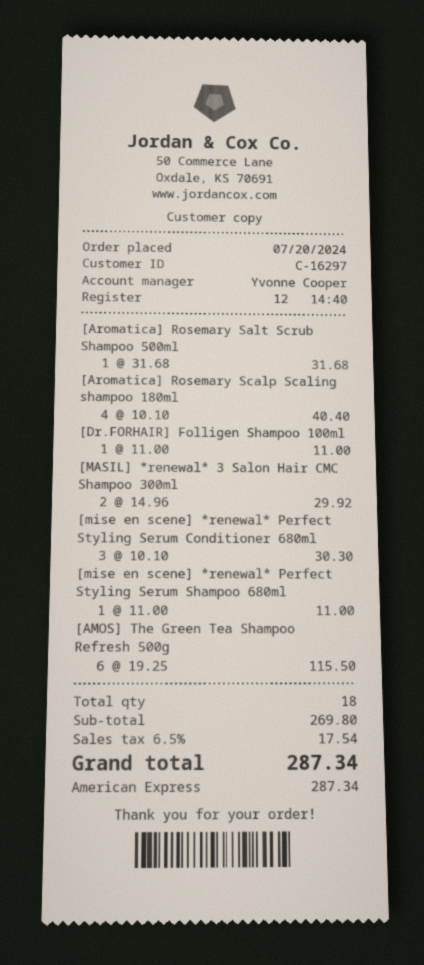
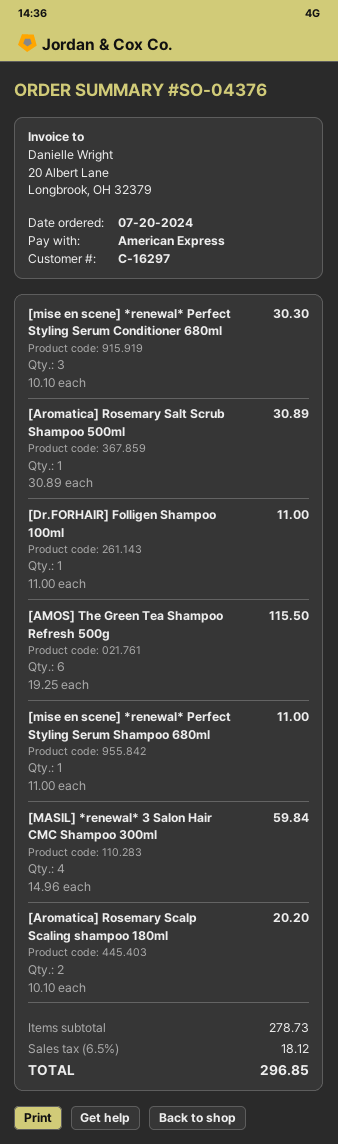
[Aromatica] Rosemary Salt Scrub Shampoo 500ml: 1 x 31.68 = 31.68 -> 1 x 30.89 = 30.89
[Aromatica] Rosemary Scalp Scaling shampoo 180ml: 4 x 10.10 = 40.40 -> 2 x 10.10 = 20.20
[MASIL] *renewal* 3 Salon Hair CMC Shampoo 300ml: 2 x 14.96 = 29.92 -> 4 x 14.96 = 59.84
subtotal: 269.80 -> 278.73
tax: 6.5% = 17.54 -> 6.5% = 18.12
total: 287.34 -> 296.85

